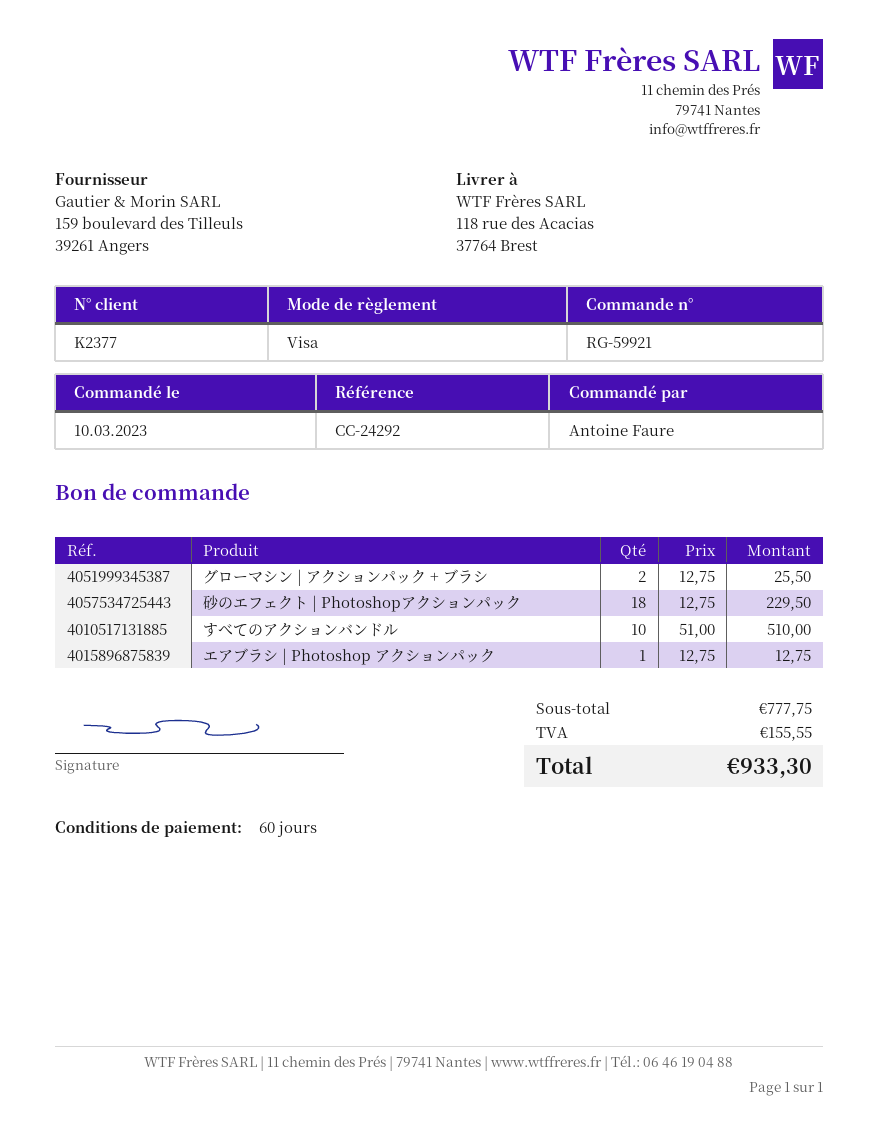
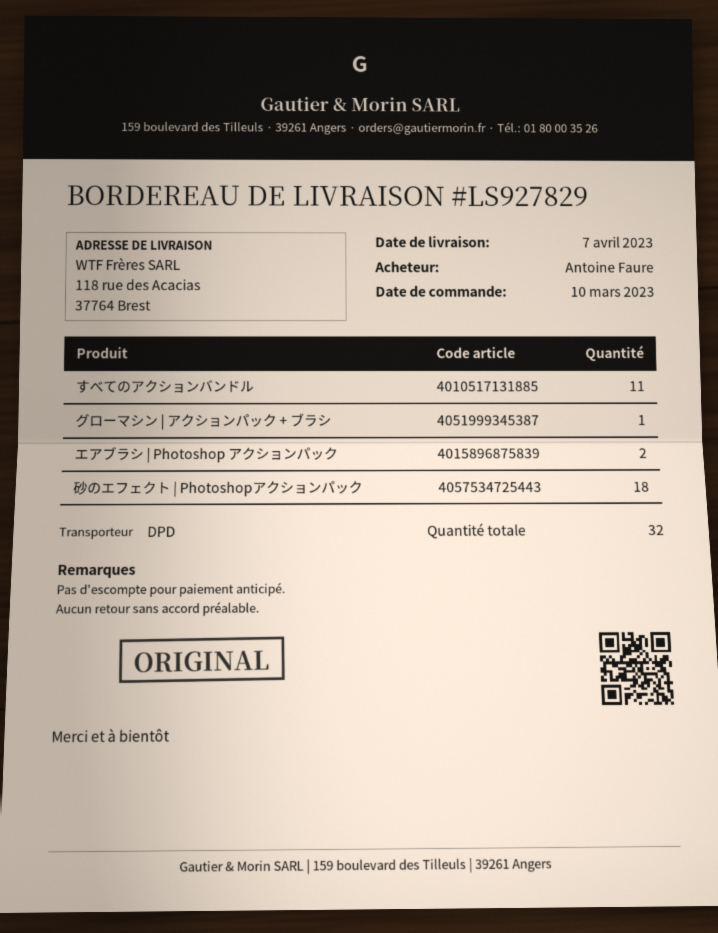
グローマシン | アクションパック + ブラシ: 2 -> 1
すべてのアクションバンドル: 10 -> 11
エアブラシ | Photoshop アクションパック: 1 -> 2

